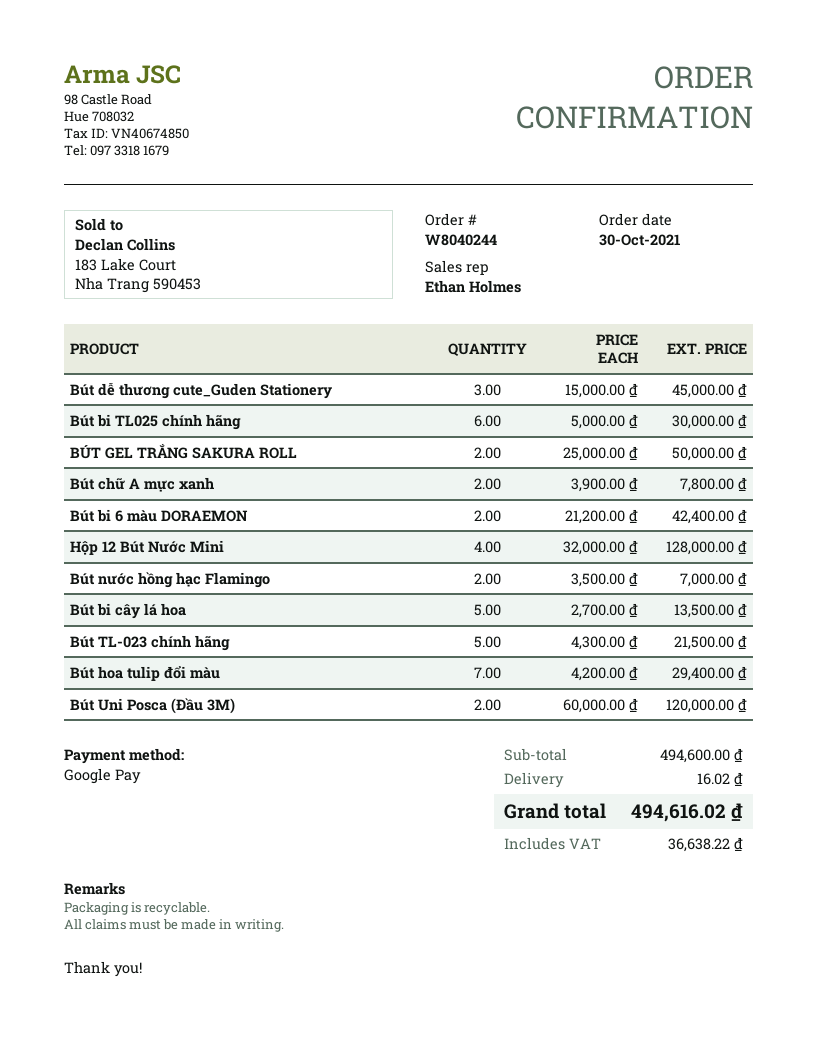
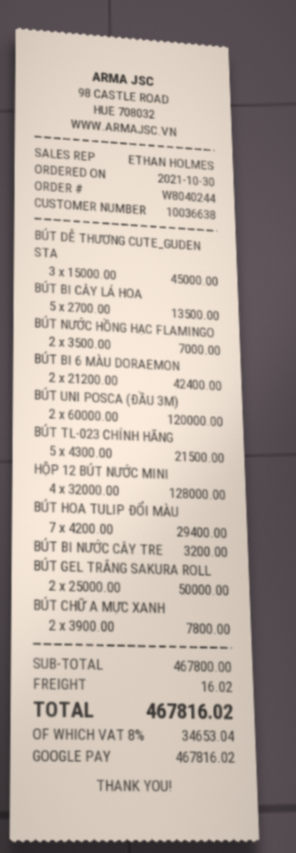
Bút bi TL025 chính hãng: 6 x 5000.00 = 30000.00 -> none
BÚT BI NƯỚC CÂY TRE: none -> 1 x 3200.00 = 3200.00
subtotal: 494600.00 -> 467800.00
tax: 36638.22 -> 34653.04
total: 494616.02 -> 467816.02

